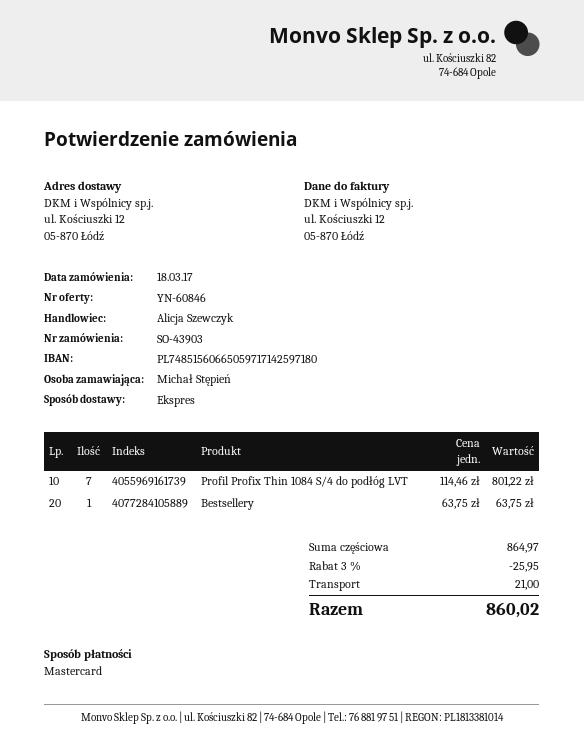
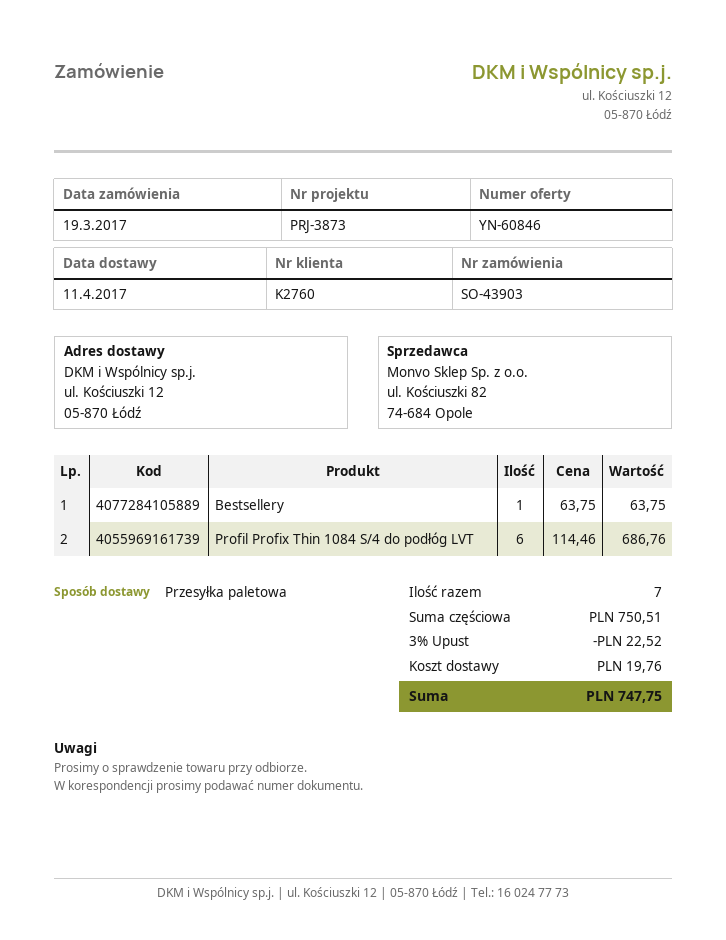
order date: 2017-03-18 -> 2017-03-19
shipping method: express -> pallet freight
Profil Profix Thin 1084 S/4 do podłóg LVT: 7 x 114.46 = 801.22 -> 6 x 114.46 = 686.76
subtotal: 864.97 -> 750.51
discount: 3% = 25.95 -> 3% = 22.52
shipping: 21.00 -> 19.76
total: 860.02 -> 747.75

